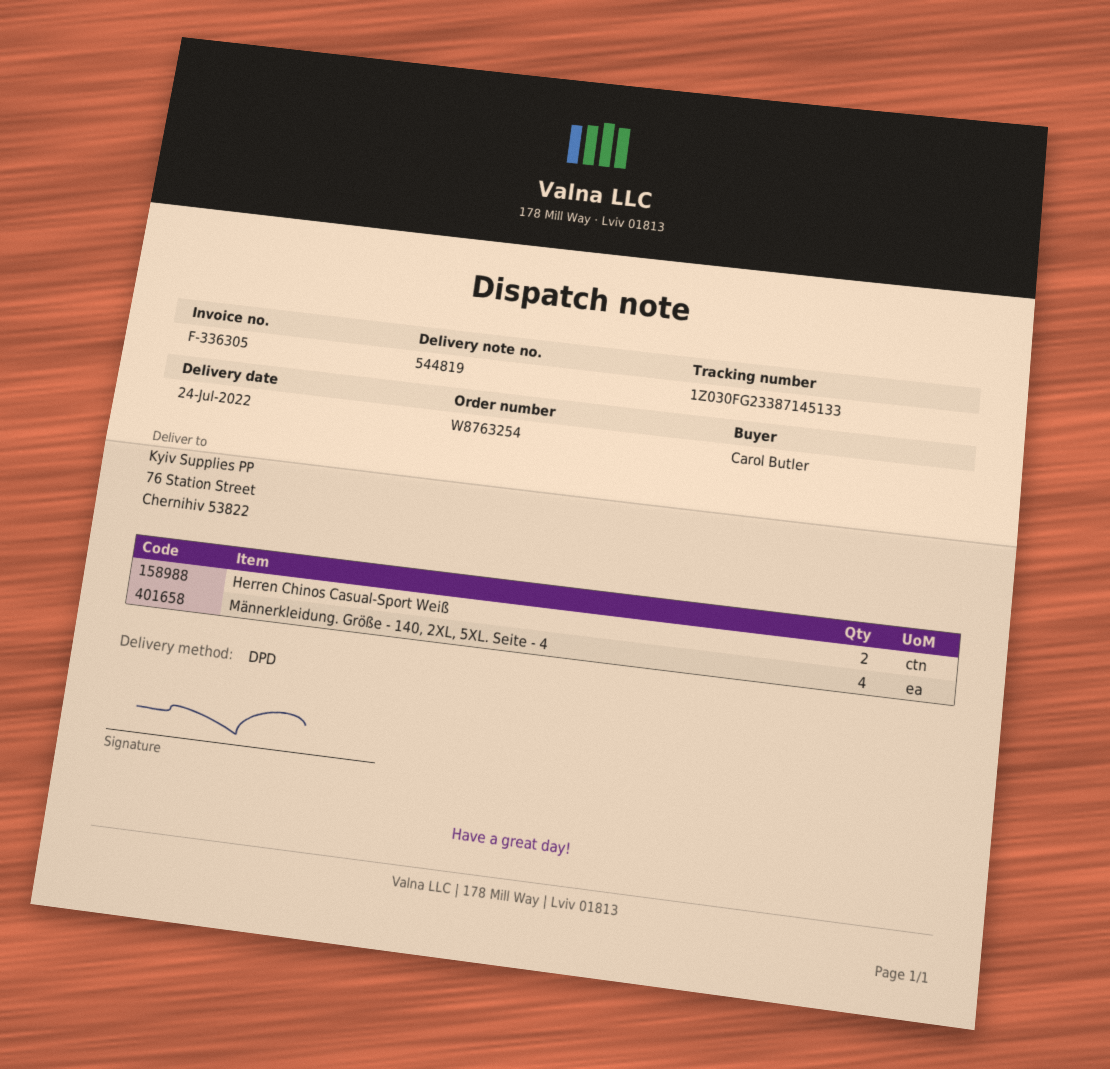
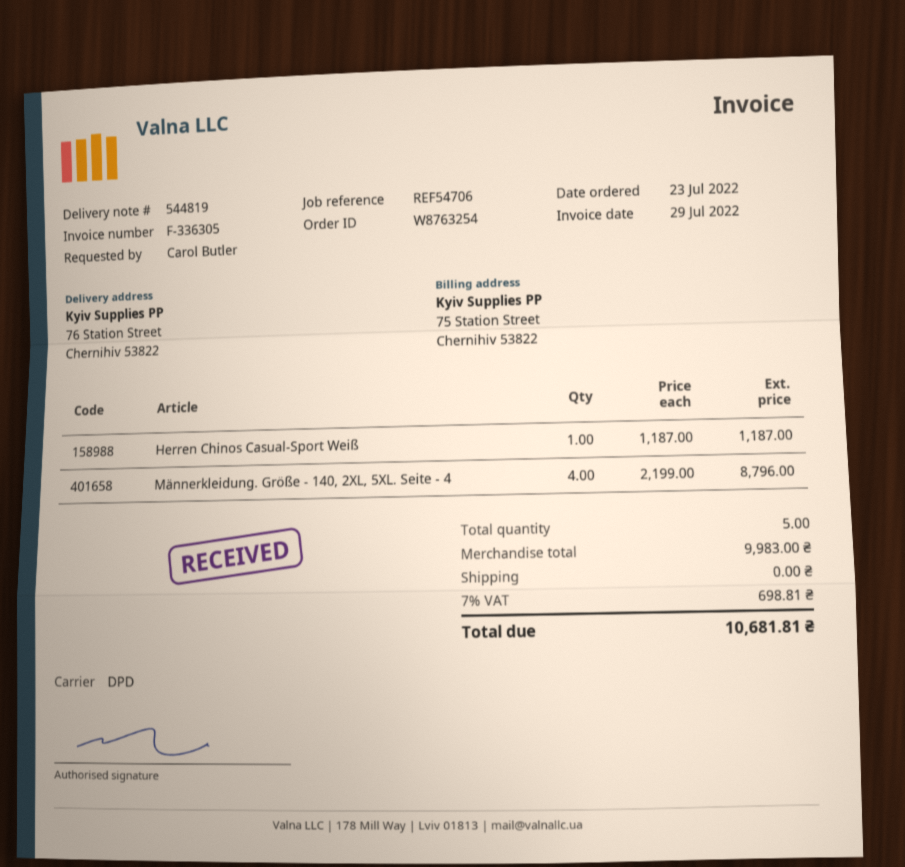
Herren Chinos Casual-Sport Weiß: 2 -> 1

